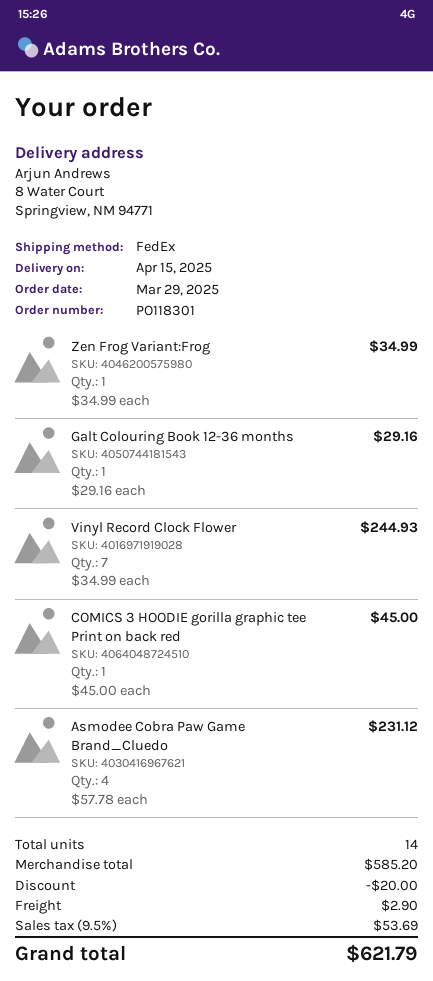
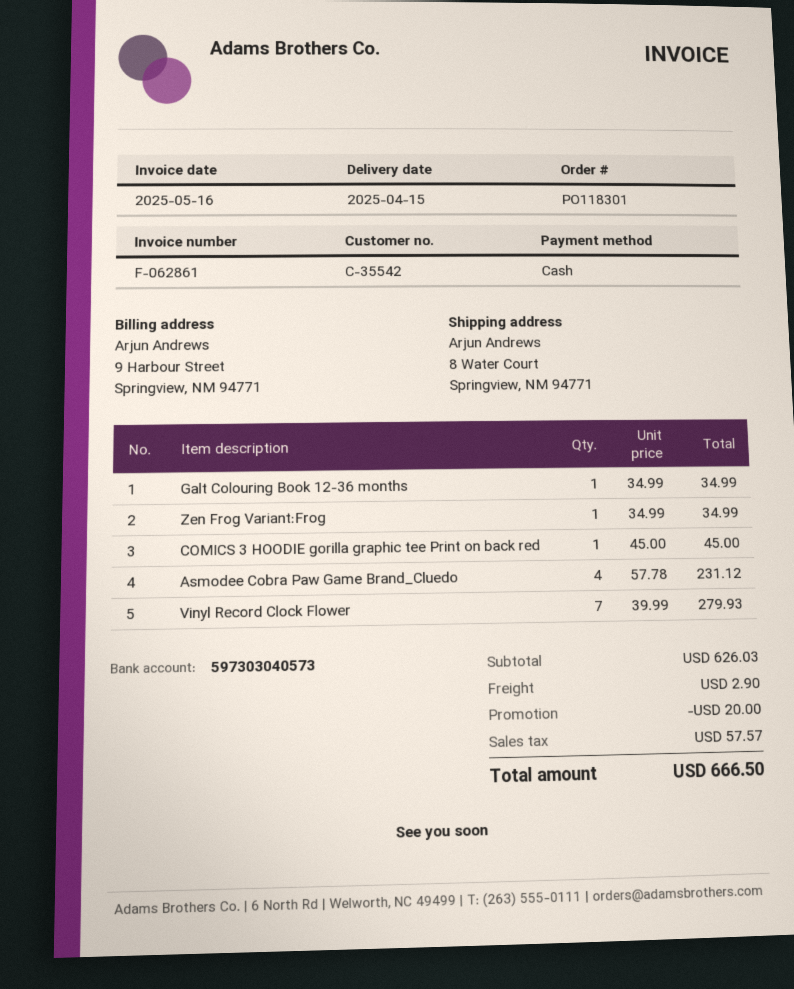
Galt Colouring Book 12-36 months: 1 x 29.16 = 29.16 -> 1 x 34.99 = 34.99
Vinyl Record Clock Flower: 7 x 34.99 = 244.93 -> 7 x 39.99 = 279.93
subtotal: 585.20 -> 626.03
tax: 53.69 -> 57.57
total: 621.79 -> 666.50

